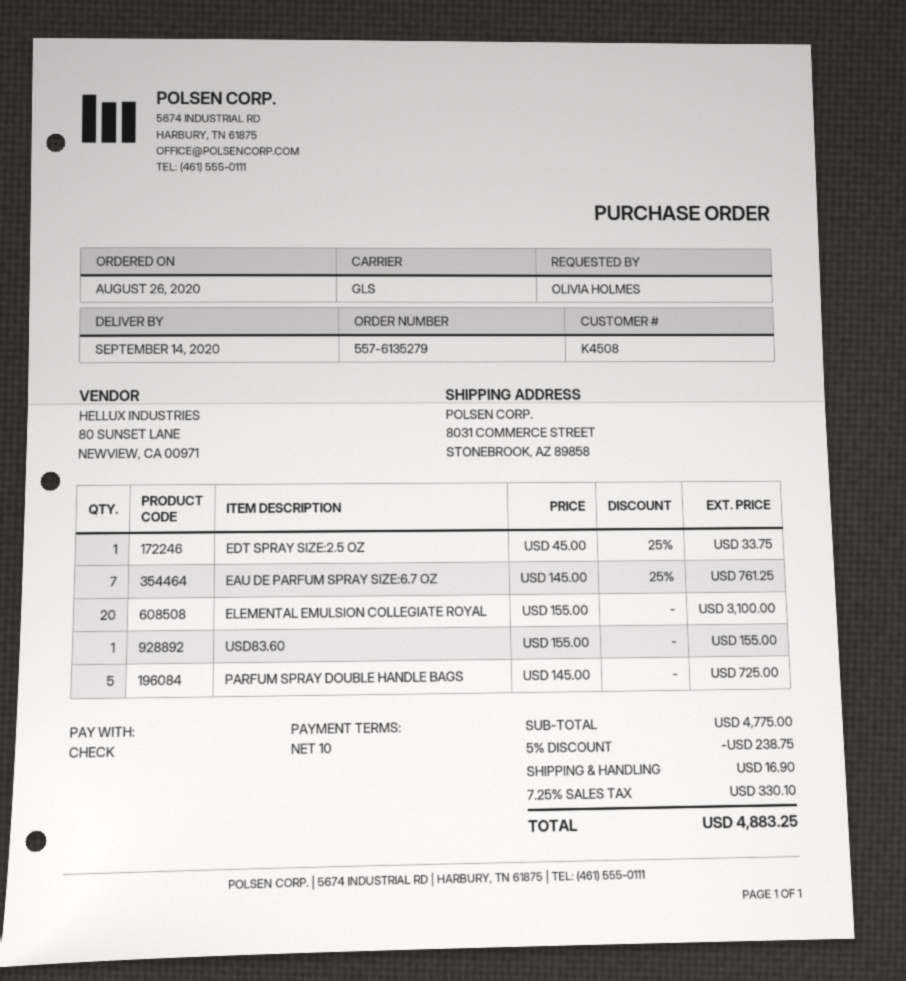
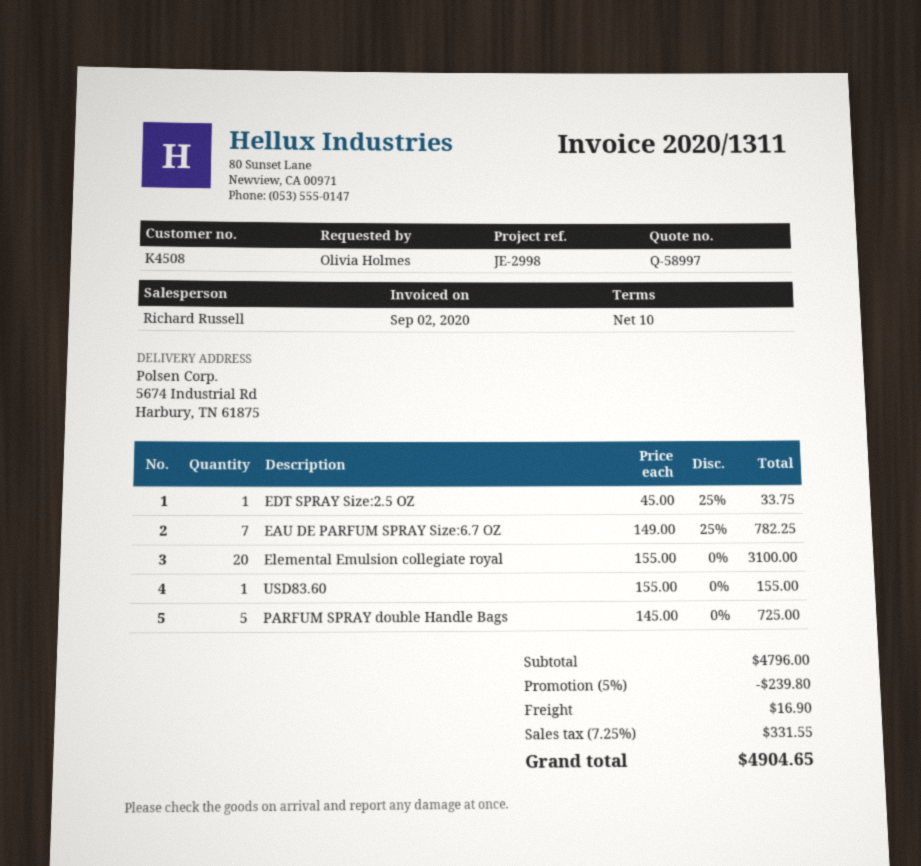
ship to: 8031 COMMERCE STREET, STONEBROOK, AZ 89858 -> 5674 Industrial Rd, Harbury, TN 61875
EAU DE PARFUM SPRAY SIZE:6.7 OZ: 7 x 145.00 - 25% = 761.25 -> 7 x 149.00 - 25% = 782.25
subtotal: 4775.00 -> 4796.00
discount: 5% = 238.75 -> 5% = 239.80
tax: 7.25% = 330.10 -> 7.25% = 331.55
total: 4883.25 -> 4904.65

